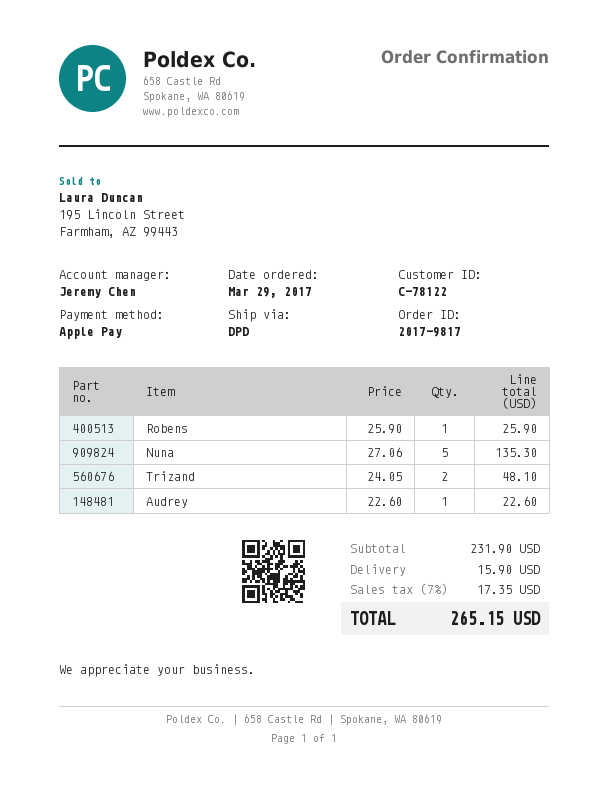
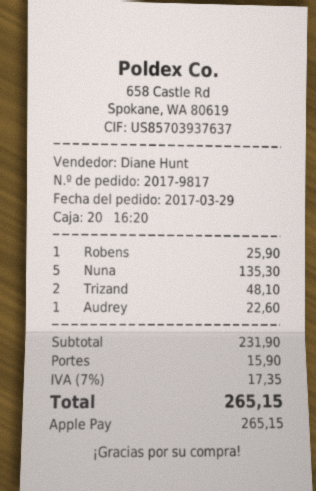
sales rep: Jeremy Chen -> Diane Hunt

